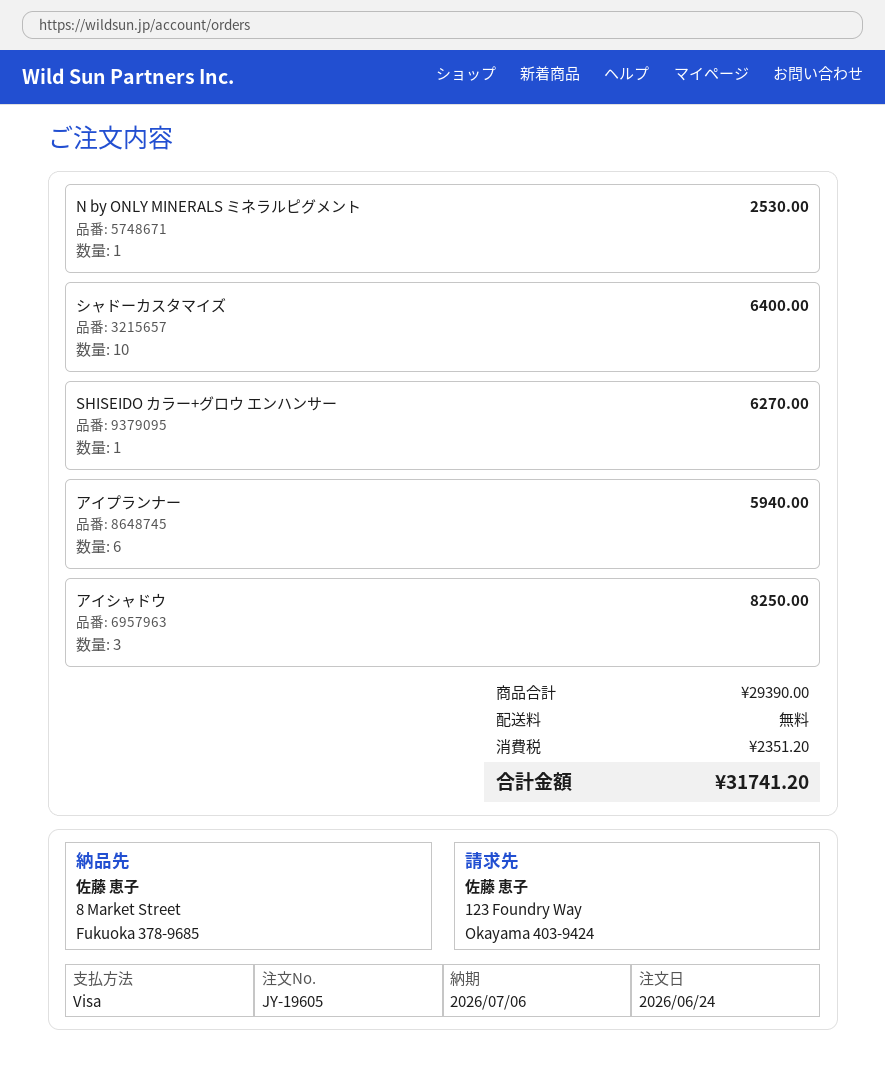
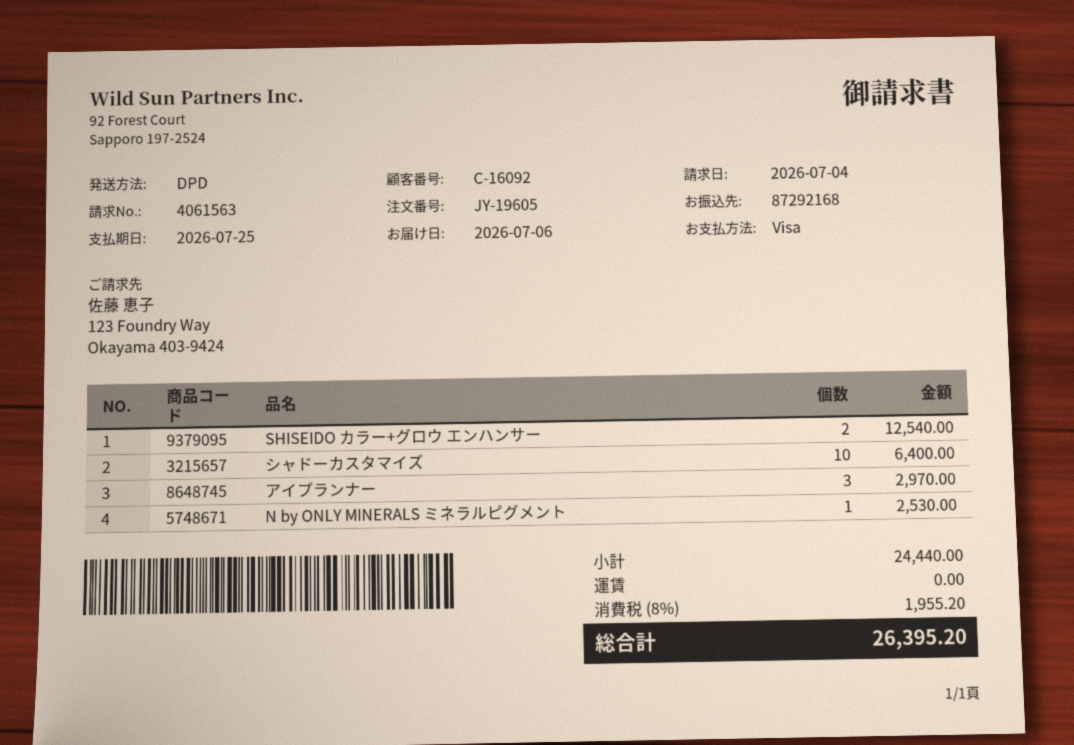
SHISEIDO カラー+グロウ エンハンサー: 1 for 6270.00 -> 2 for 12540.00
アイプランナー: 6 for 5940.00 -> 3 for 2970.00
アイシャドウ: 3 for 8250.00 -> none
subtotal: 29390.00 -> 24440.00
tax: 2351.20 -> 1955.20
total: 31741.20 -> 26395.20

